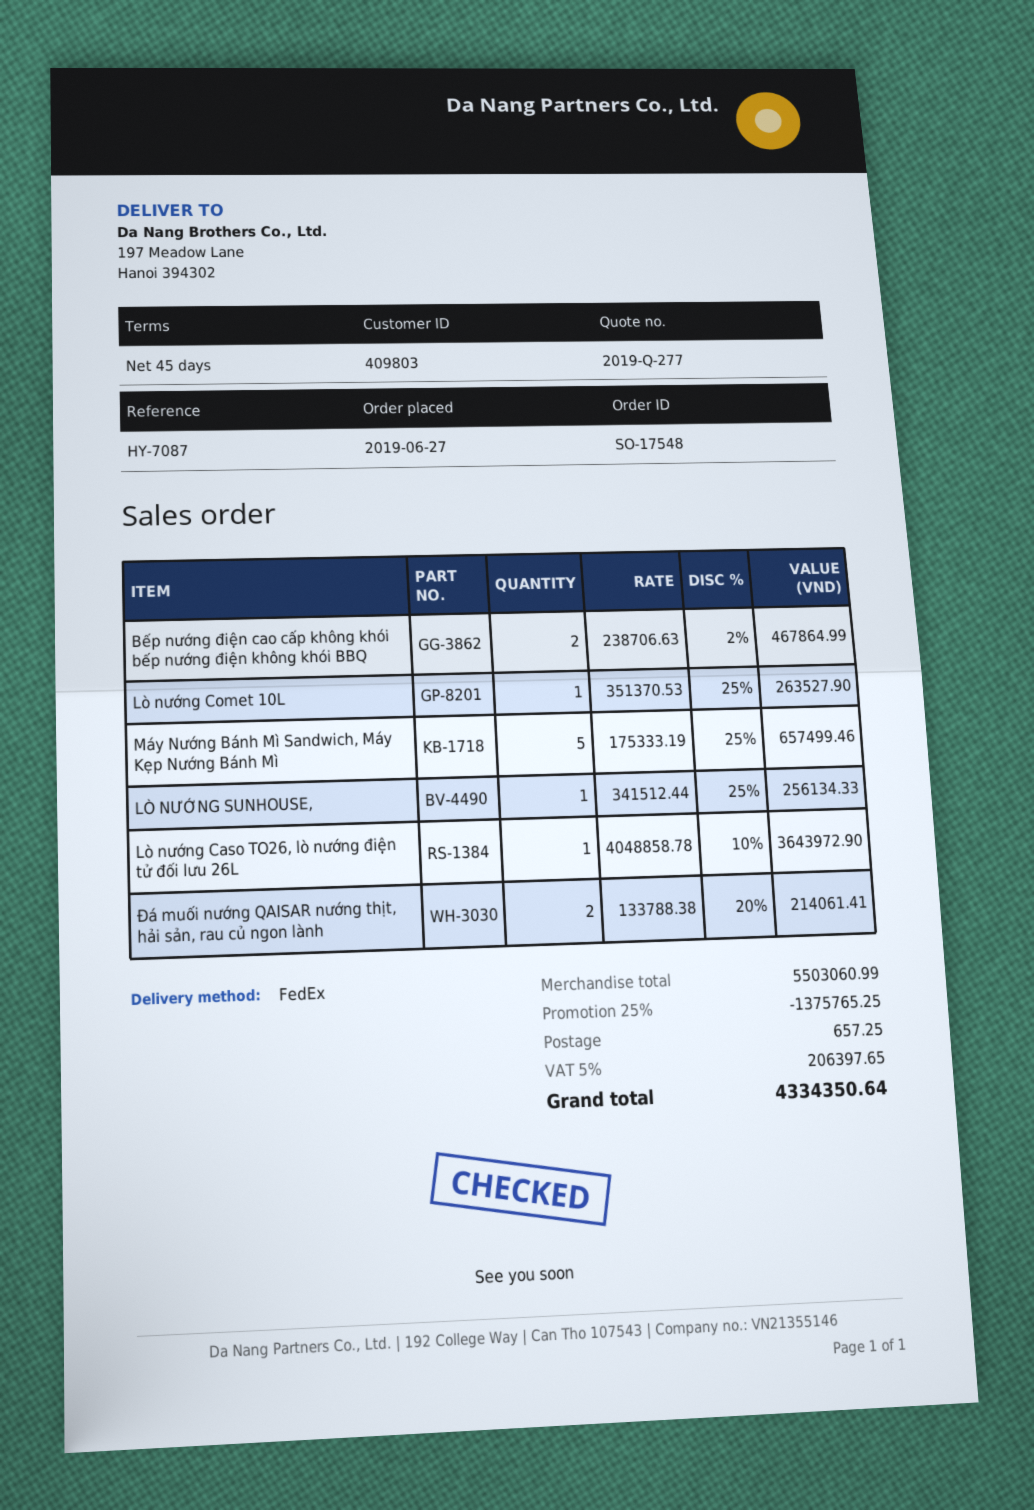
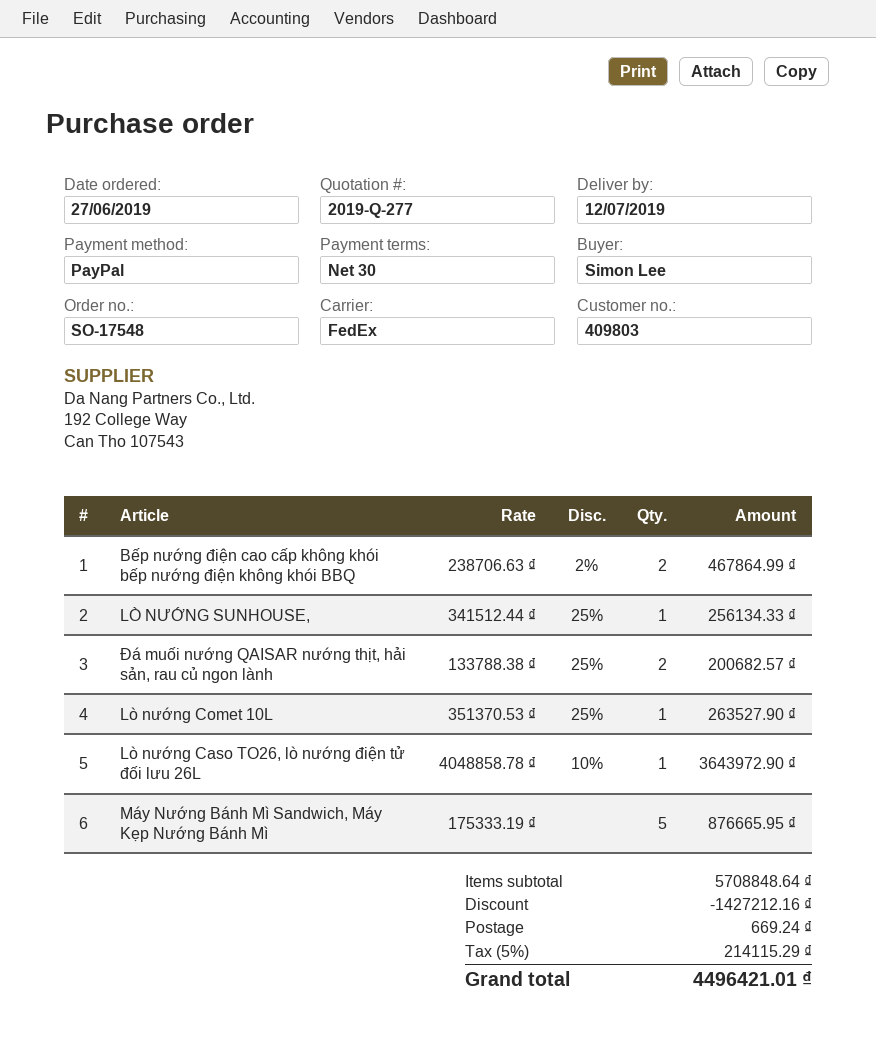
payment terms: 45 days -> 30 days
Máy Nướng Bánh Mì Sandwich, Máy Kẹp Nướng Bánh Mì: 5 x 175333.19 - 25% = 657499.46 -> 5 x 175333.19 = 876665.95
Đá muối nướng QAISAR nướng thịt, hải sản, rau củ ngon lành: 2 x 133788.38 - 20% = 214061.41 -> 2 x 133788.38 - 25% = 200682.57
subtotal: 5503060.99 -> 5708848.64
discount: 1375765.25 -> 1427212.16
shipping: 657.25 -> 669.24
tax: 5% = 206397.65 -> 5% = 214115.29
total: 4334350.64 -> 4496421.01

